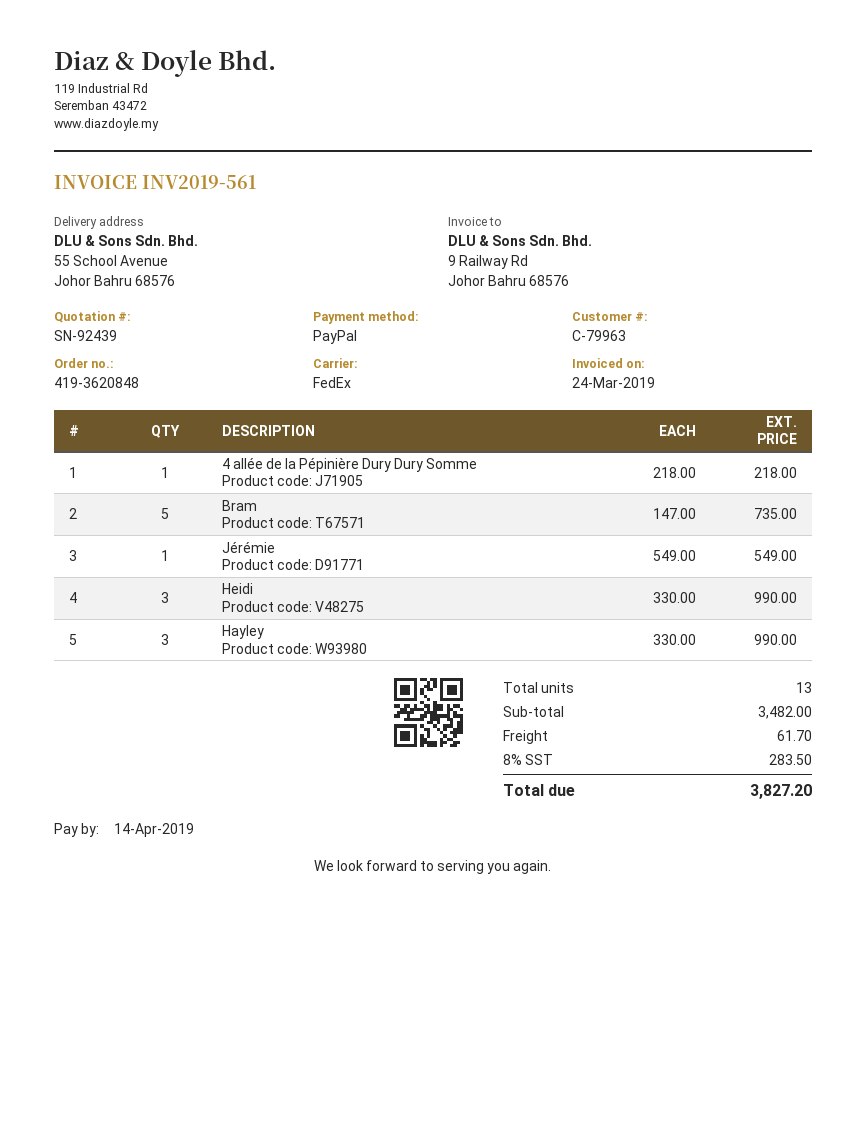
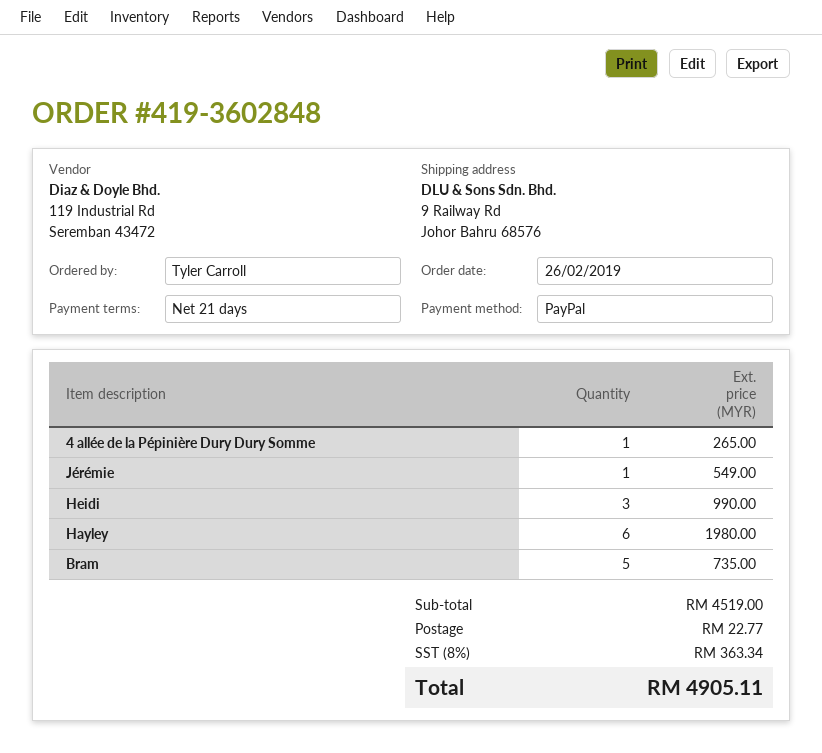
order number: 419-3620848 -> 419-3602848
ship to: 55 School Avenue, Johor Bahru 68576 -> 9 Railway Rd, Johor Bahru 68576
4 allée de la Pépinière Dury Dury Somme: 1 for 218.00 -> 1 for 265.00
Hayley: 3 for 990.00 -> 6 for 1980.00
subtotal: 3482.00 -> 4519.00
shipping: 61.70 -> 22.77
tax: 8% = 283.50 -> 8% = 363.34
total: 3827.20 -> 4905.11

